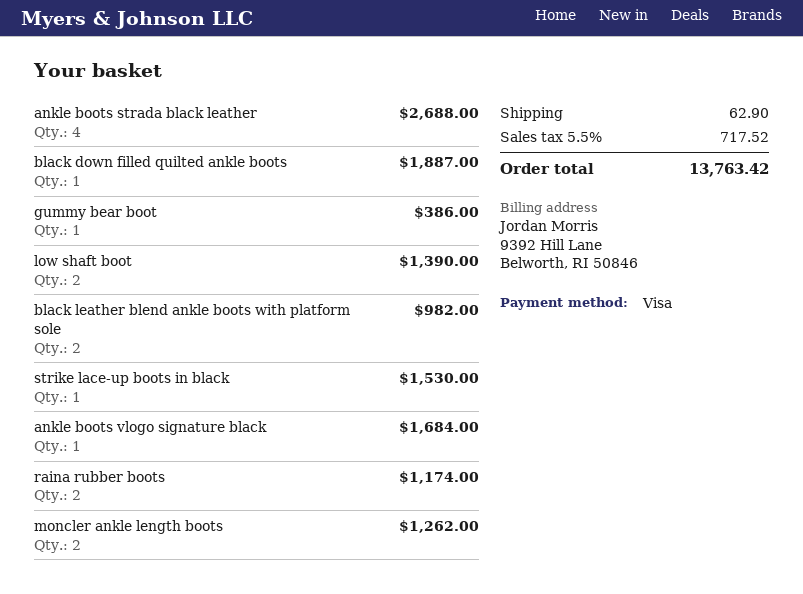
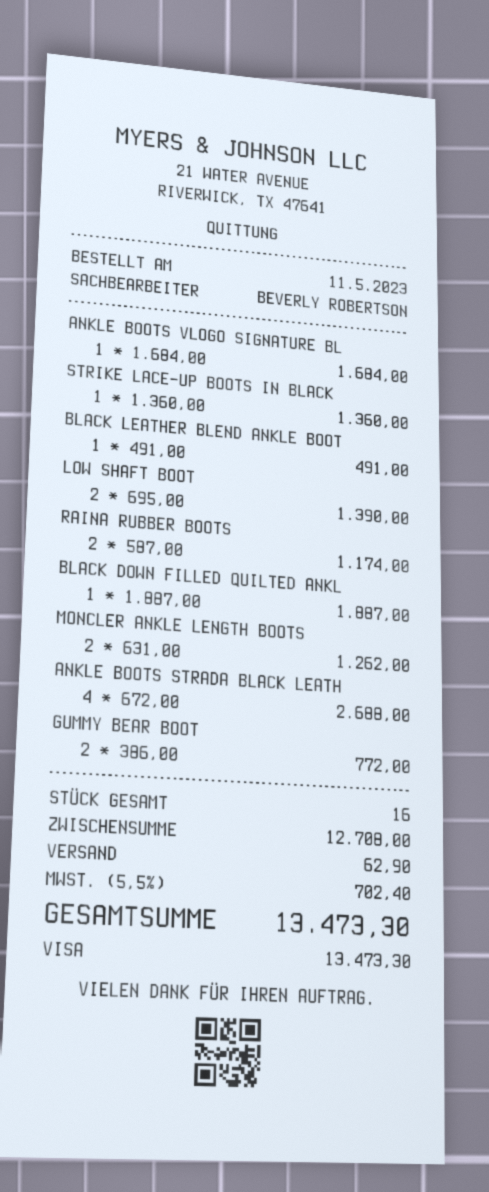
gummy bear boot: 1 for 386.00 -> 2 for 772.00
black leather blend ankle boots with platform sole: 2 for 982.00 -> 1 for 491.00
strike lace-up boots in black: 1 for 1530.00 -> 1 for 1360.00
tax: 5.5% = 717.52 -> 5.5% = 702.40
total: 13763.42 -> 13473.30

